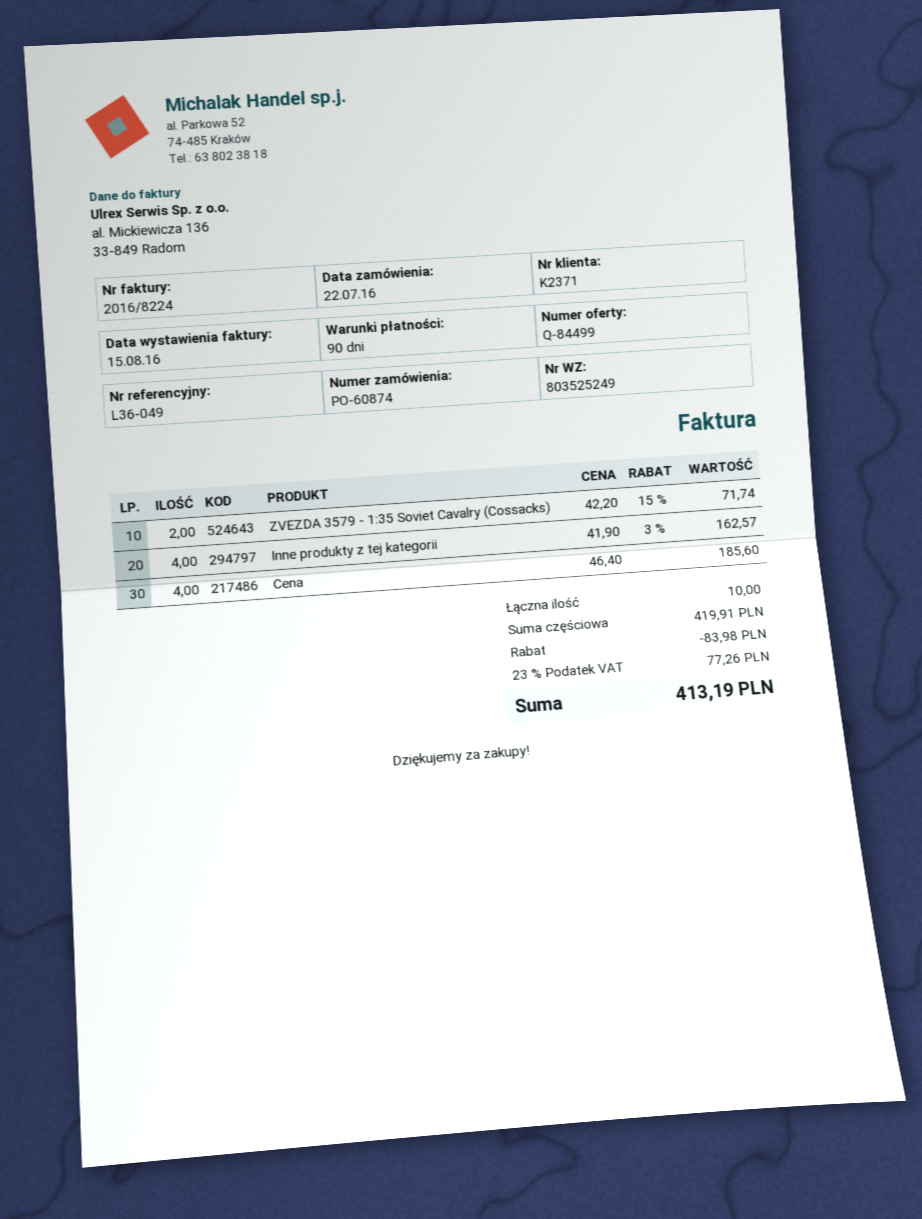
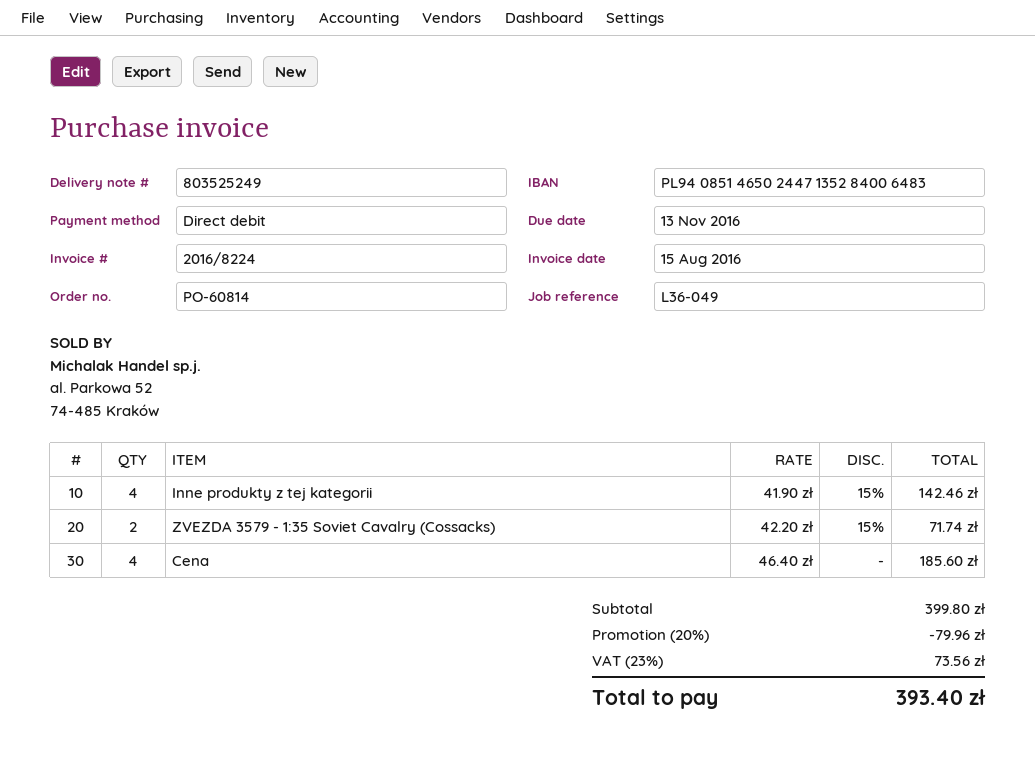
order number: PO-60874 -> PO-60814
Inne produkty z tej kategorii: 4 x 41.90 - 3% = 162.57 -> 4 x 41.90 - 15% = 142.46
subtotal: 419.91 -> 399.80
discount: 83.98 -> 79.96
tax: 23% = 77.26 -> 23% = 73.56
total: 413.19 -> 393.40

